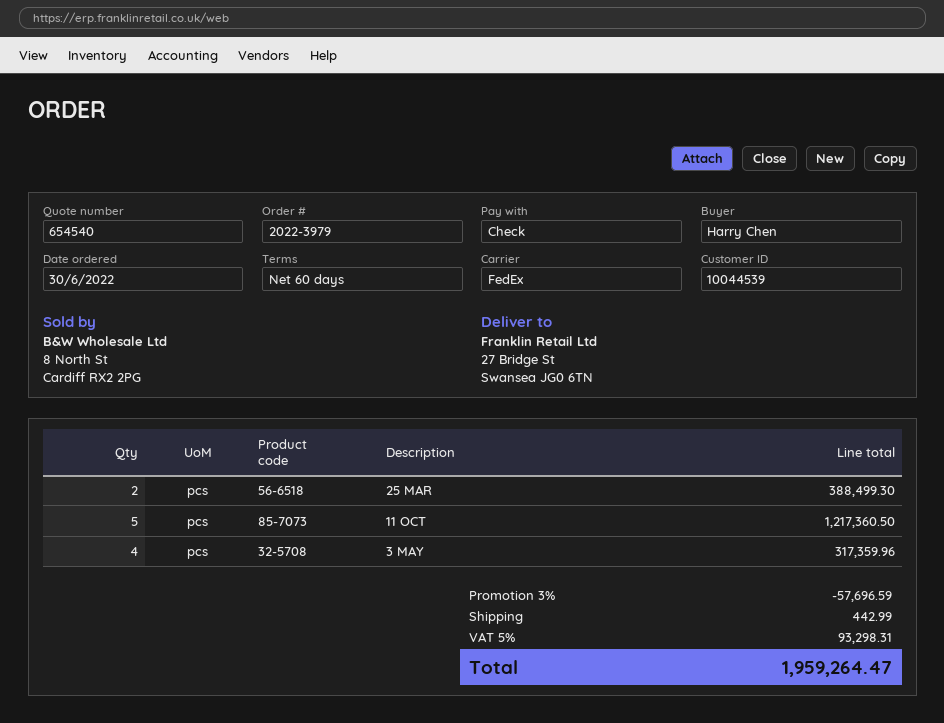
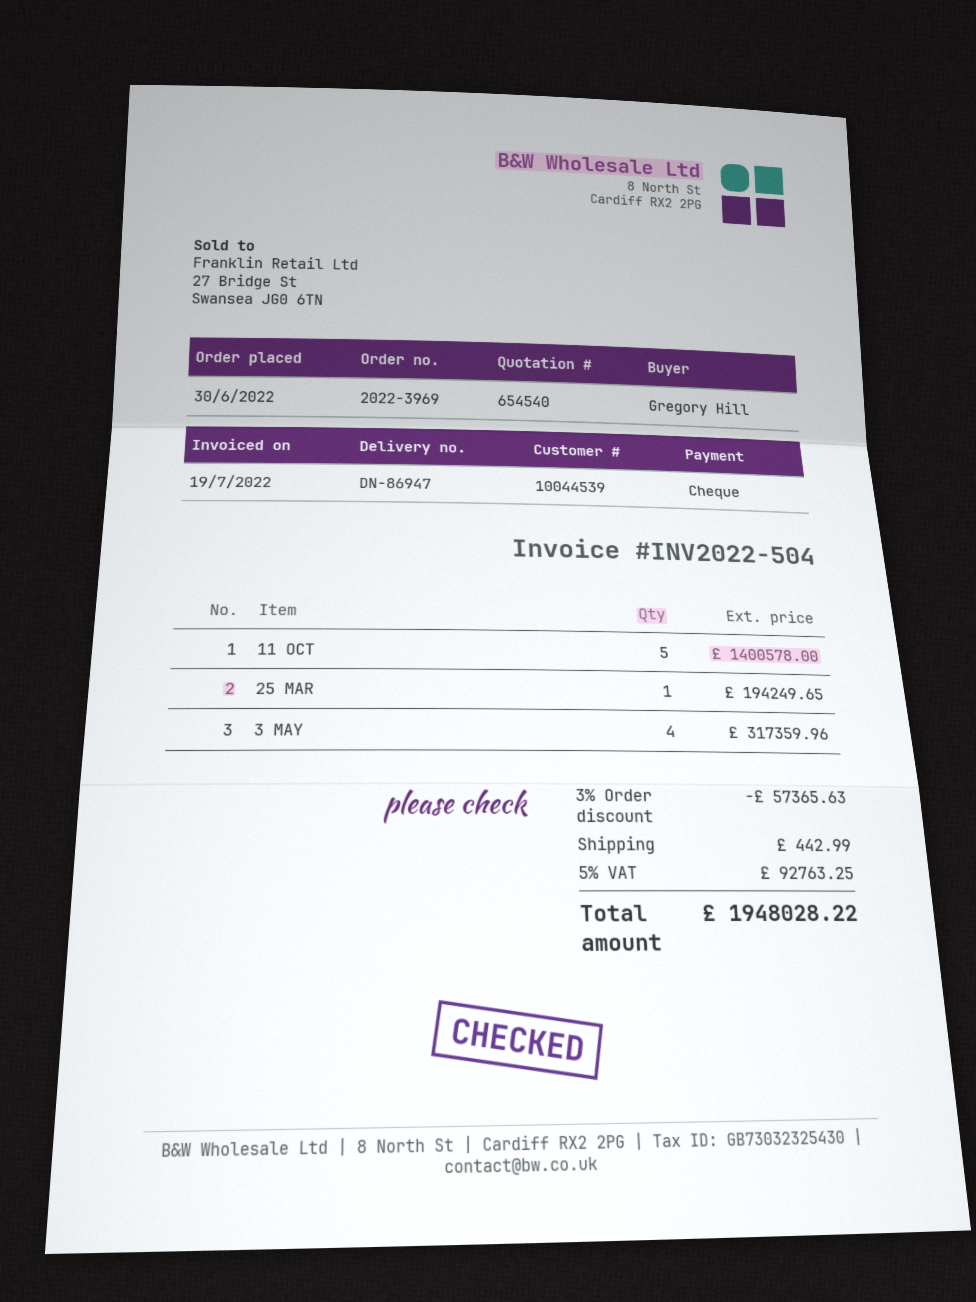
order number: 2022-3979 -> 2022-3969
ordered by: Harry Chen -> Gregory Hill
25 MAR: 2 for 388499.30 -> 1 for 194249.65
11 OCT: 5 for 1217360.50 -> 5 for 1400578.00
discount: 3% = 57696.59 -> 3% = 57365.63
tax: 5% = 93298.31 -> 5% = 92763.25
total: 1959264.47 -> 1948028.22

